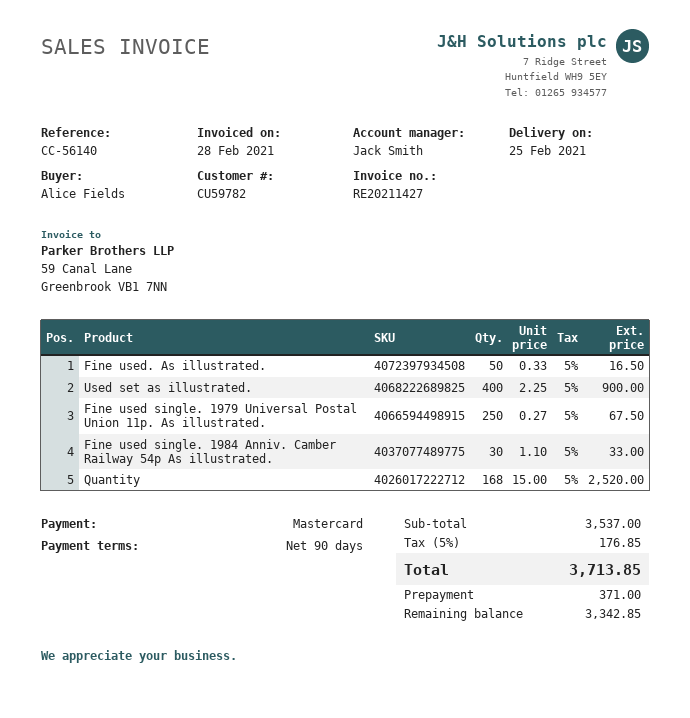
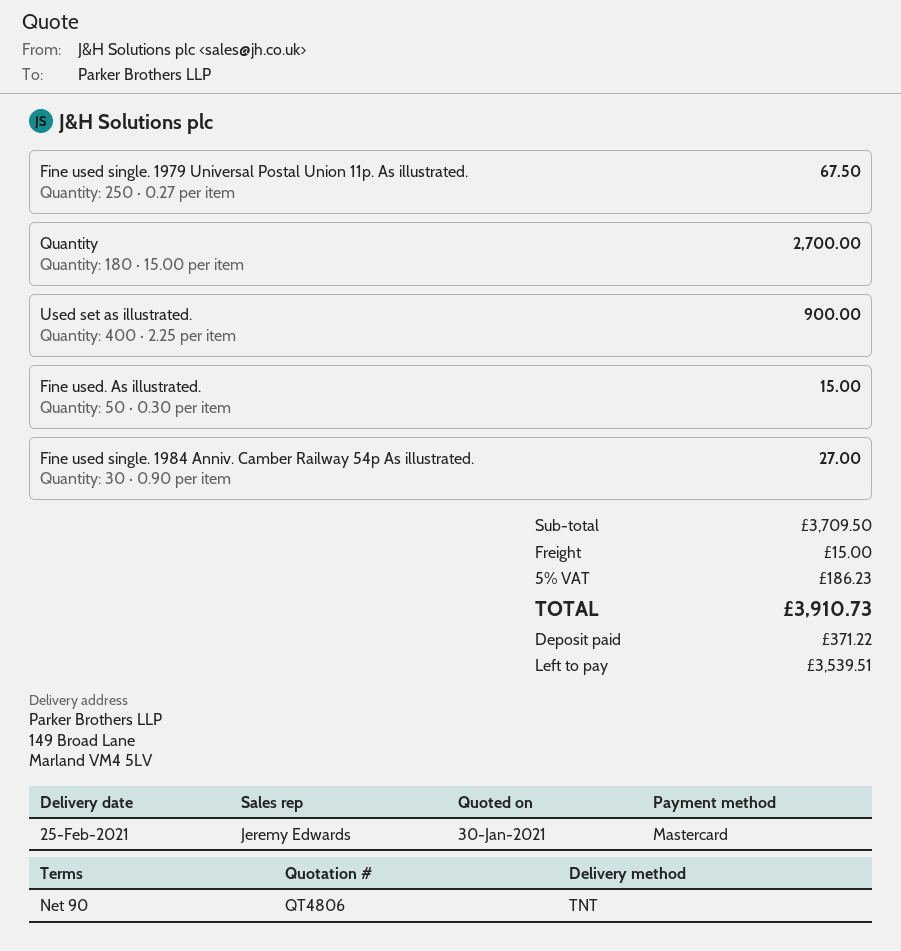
sales rep: Jack Smith -> Jeremy Edwards
Fine used. As illustrated.: 50 x 0.33 = 16.50 -> 50 x 0.30 = 15.00
Fine used single. 1984 Anniv. Camber Railway 54p As illustrated.: 30 x 1.10 = 33.00 -> 30 x 0.90 = 27.00
Quantity: 168 x 15.00 = 2520.00 -> 180 x 15.00 = 2700.00
subtotal: 3537.00 -> 3709.50
shipping: none -> 15.00
tax: 5% = 176.85 -> 5% = 186.23
total: 3713.85 -> 3910.73
deposit: 371.00 -> 371.22
balance: 3342.85 -> 3539.51

